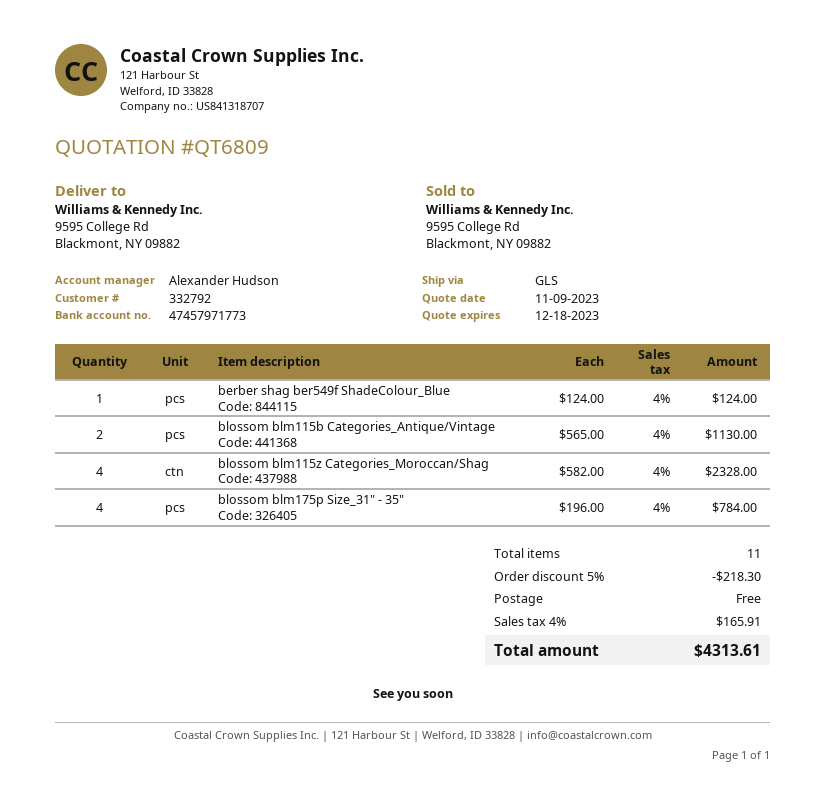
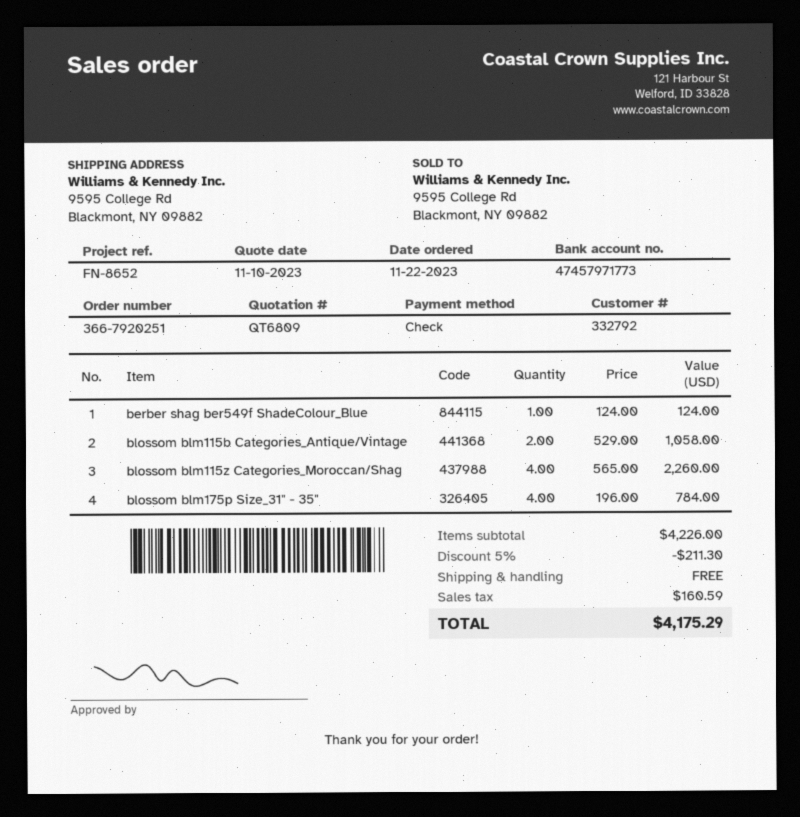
quote date: 2023-11-09 -> 2023-11-10
blossom blm115b Categories_Antique/Vintage: 2 x 565.00 = 1130.00 -> 2 x 529.00 = 1058.00
blossom blm115z Categories_Moroccan/Shag: 4 x 582.00 = 2328.00 -> 4 x 565.00 = 2260.00
discount: 5% = 218.30 -> 5% = 211.30
tax: 165.91 -> 160.59
total: 4313.61 -> 4175.29

